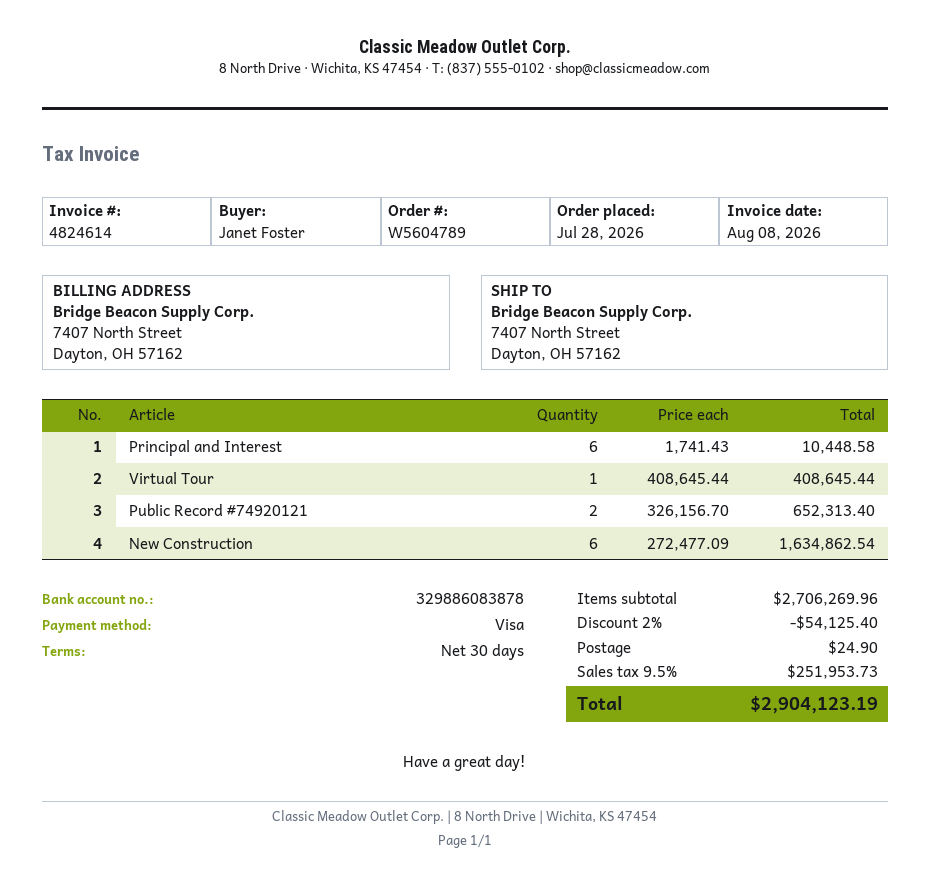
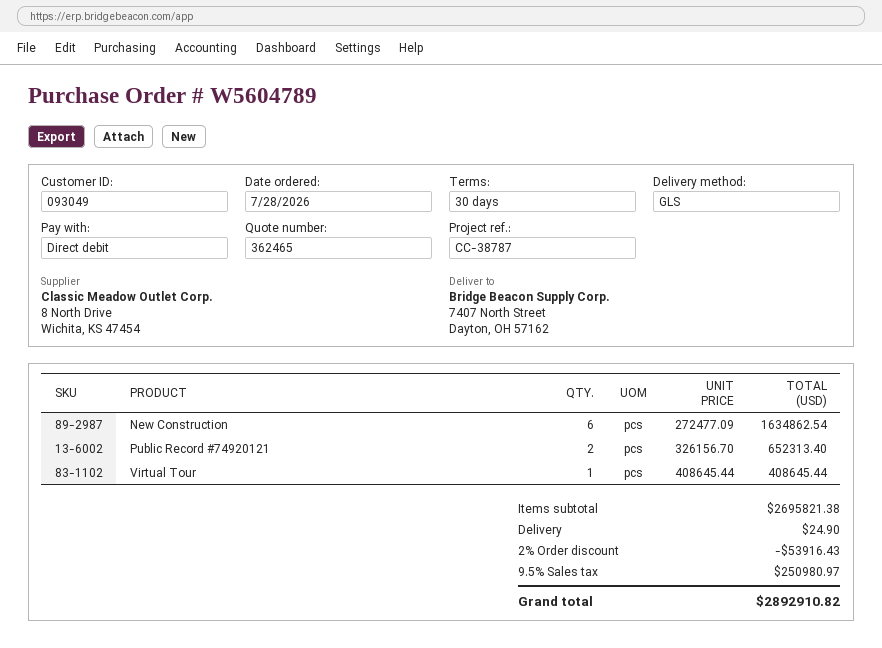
payment method: Visa -> direct debit
Principal and Interest: 6 x 1741.43 = 10448.58 -> none
subtotal: 2706269.96 -> 2695821.38
discount: 2% = 54125.40 -> 2% = 53916.43
tax: 9.5% = 251953.73 -> 9.5% = 250980.97
total: 2904123.19 -> 2892910.82

